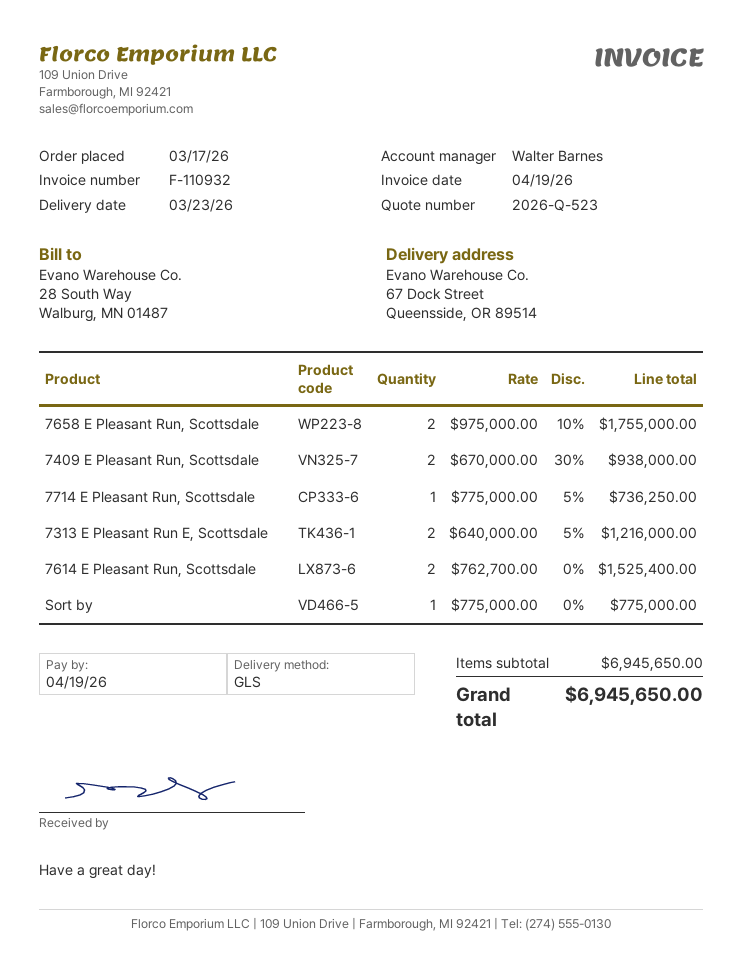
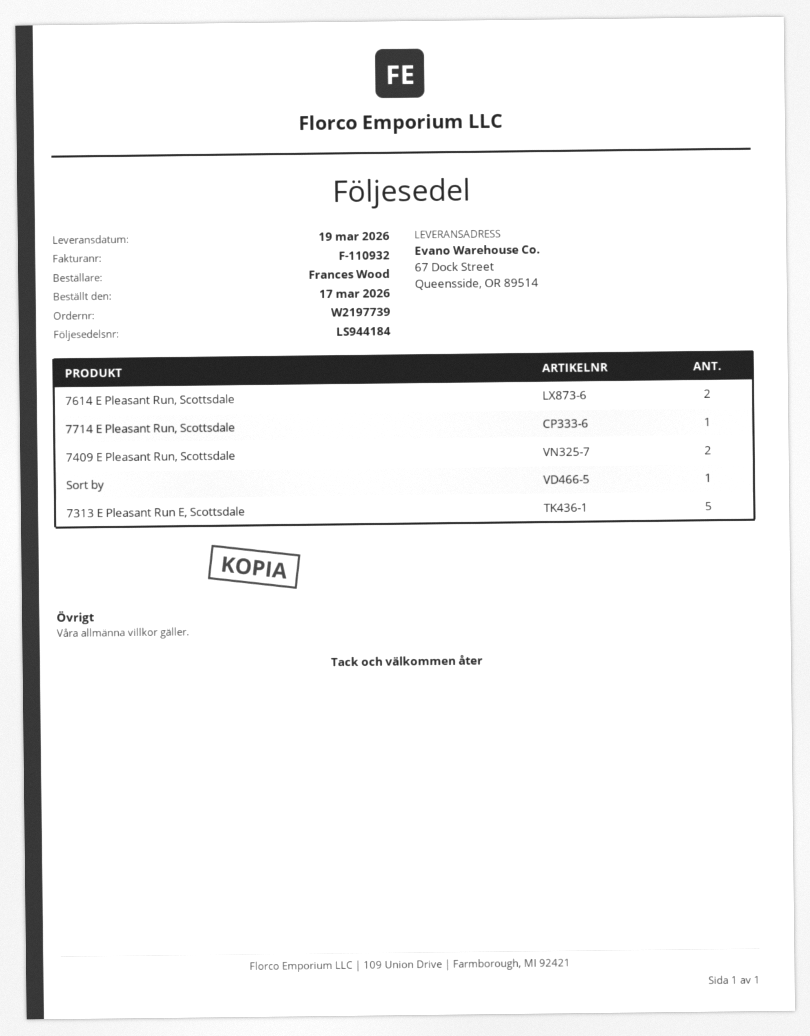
delivery date: 2026-03-23 -> 2026-03-19
7658 E Pleasant Run, Scottsdale: 2 -> none
7313 E Pleasant Run E, Scottsdale: 2 -> 5

